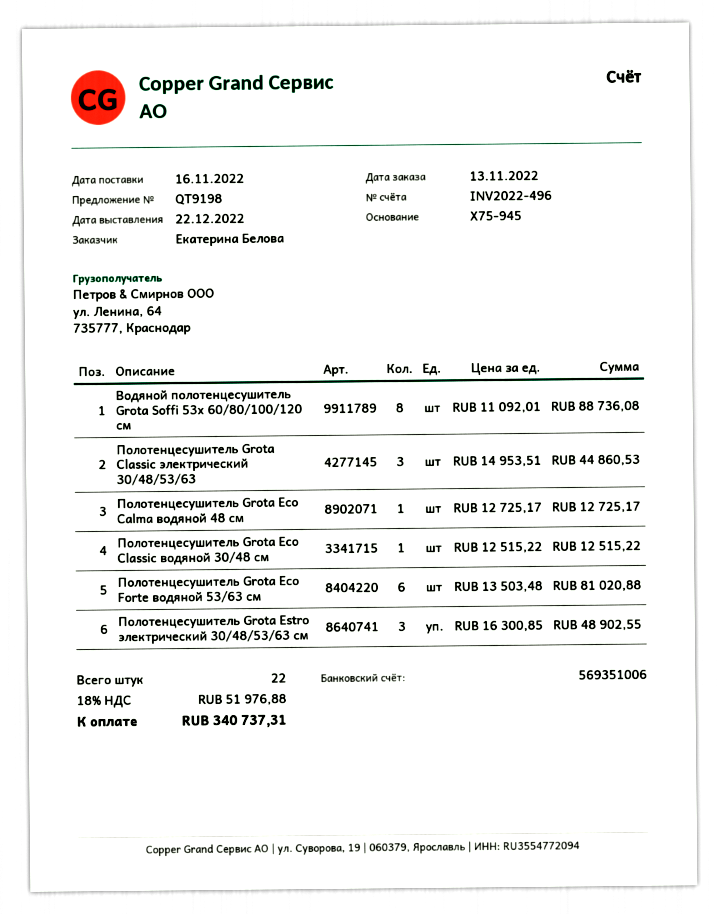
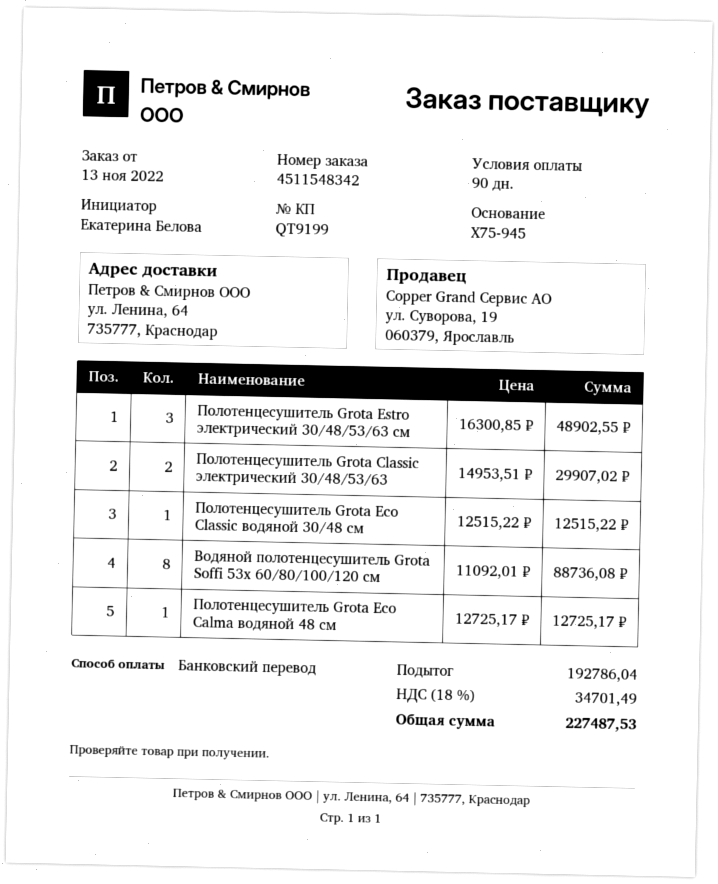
quote number: QT9198 -> QT9199
Полотенцесушитель Grota Classic электрический 30/48/53/63: 3 x 14953.51 = 44860.53 -> 2 x 14953.51 = 29907.02
Полотенцесушитель Grota Eco Forte водяной 53/63 см: 6 x 13503.48 = 81020.88 -> none
tax: 18% = 51976.88 -> 18% = 34701.49
total: 340737.31 -> 227487.53

